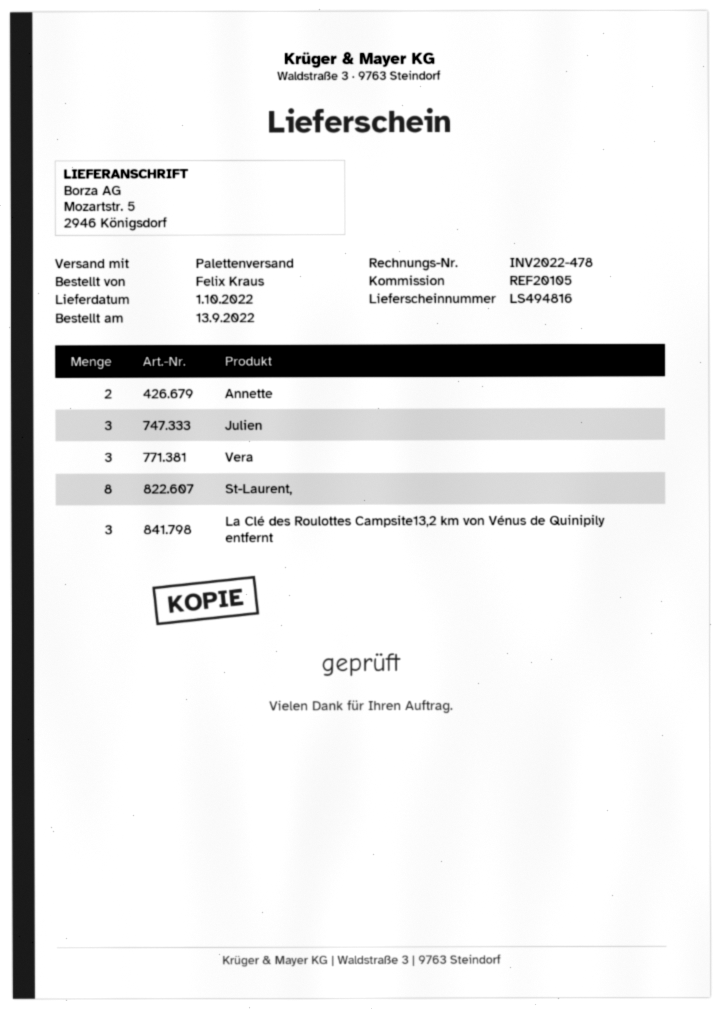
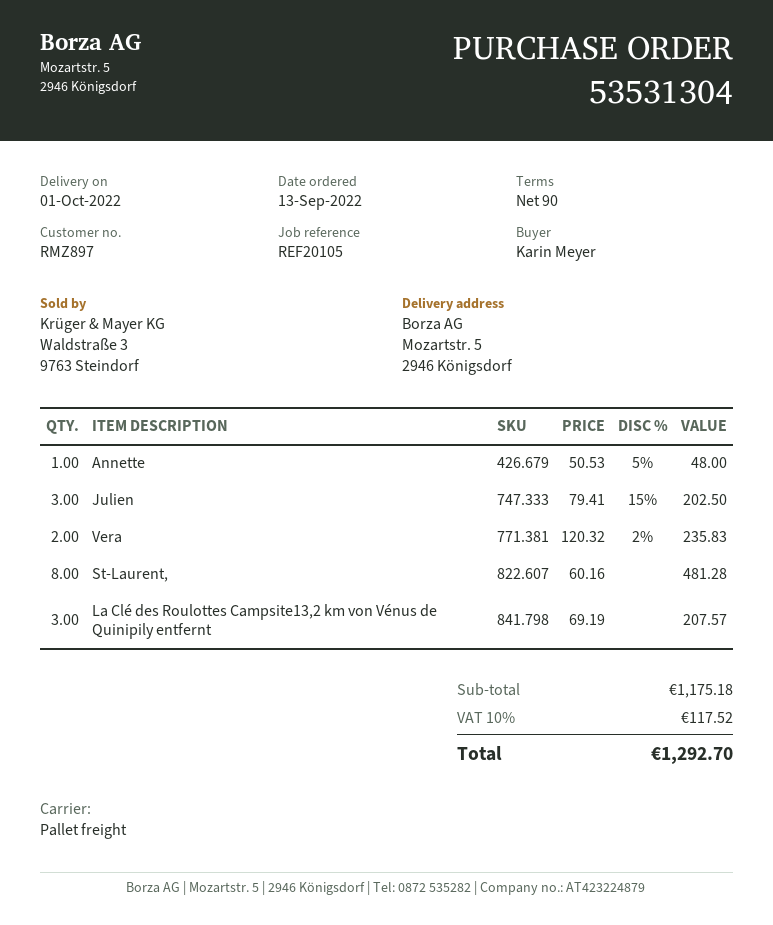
ordered by: Felix Kraus -> Karin Meyer
Annette: 2 -> 1
Vera: 3 -> 2

